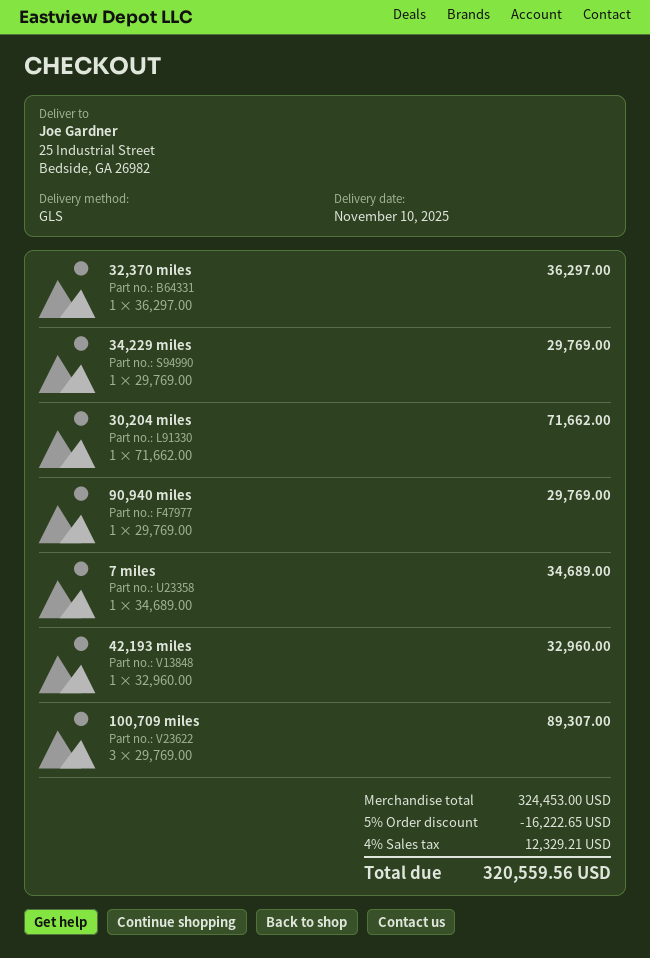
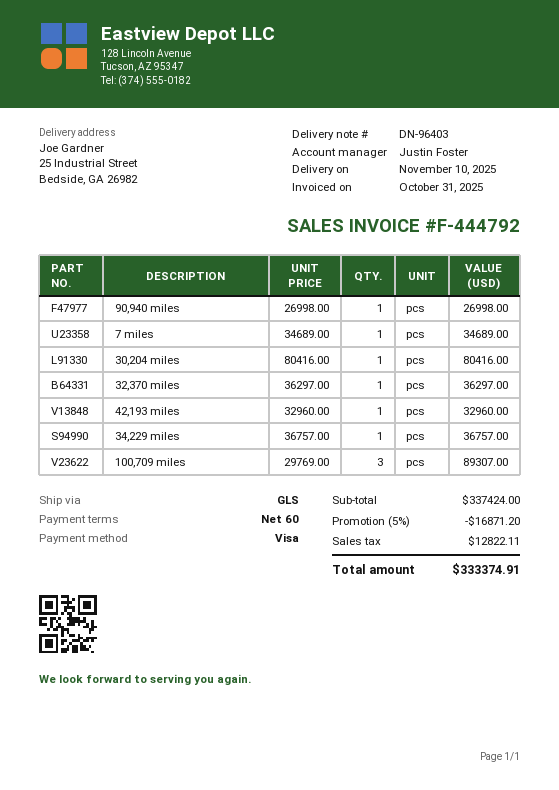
34,229 miles: 1 x 29769.00 = 29769.00 -> 1 x 36757.00 = 36757.00
30,204 miles: 1 x 71662.00 = 71662.00 -> 1 x 80416.00 = 80416.00
90,940 miles: 1 x 29769.00 = 29769.00 -> 1 x 26998.00 = 26998.00
subtotal: 324453.00 -> 337424.00
discount: 5% = 16222.65 -> 5% = 16871.20
tax: 12329.21 -> 12822.11
total: 320559.56 -> 333374.91

